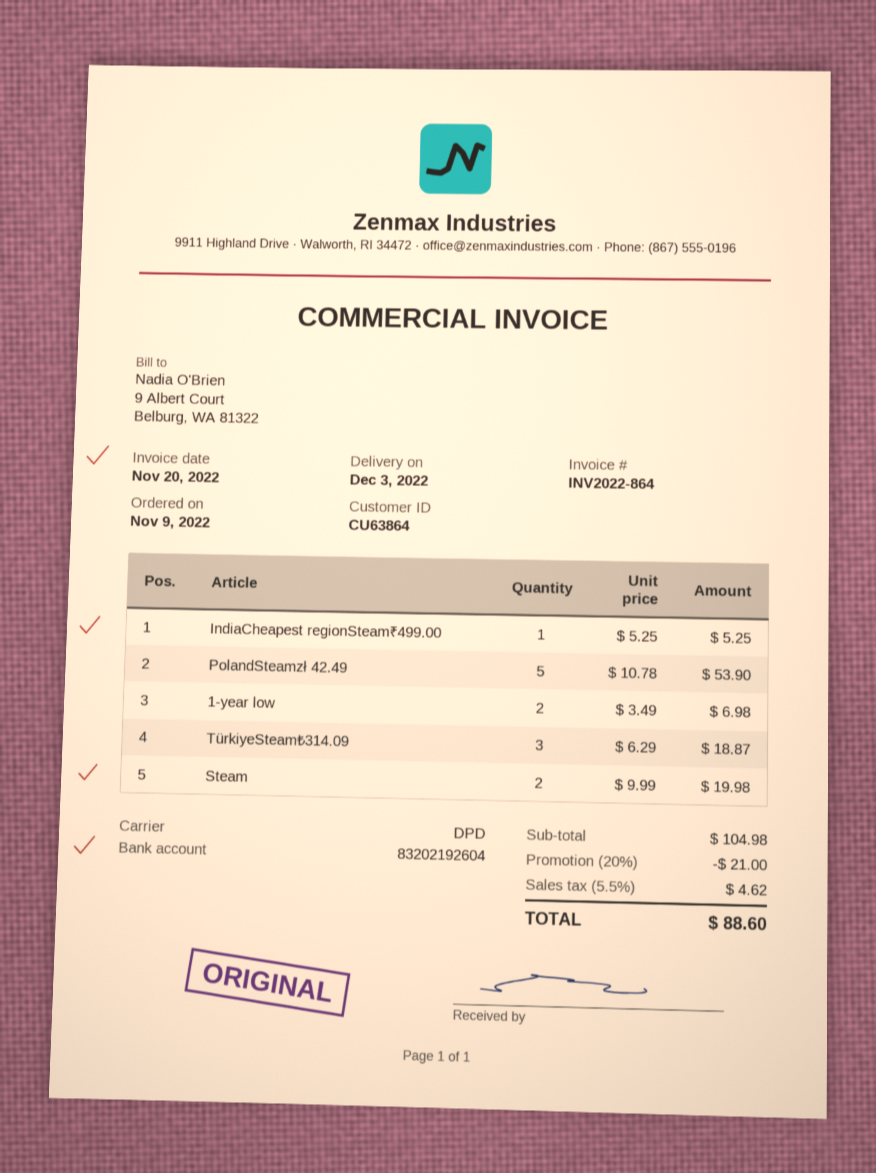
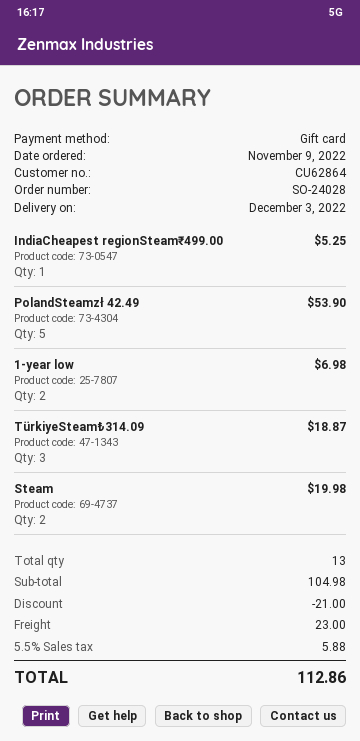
customer number: CU63864 -> CU62864
shipping: none -> 23.00
tax: 5.5% = 4.62 -> 5.5% = 5.88
total: 88.60 -> 112.86

